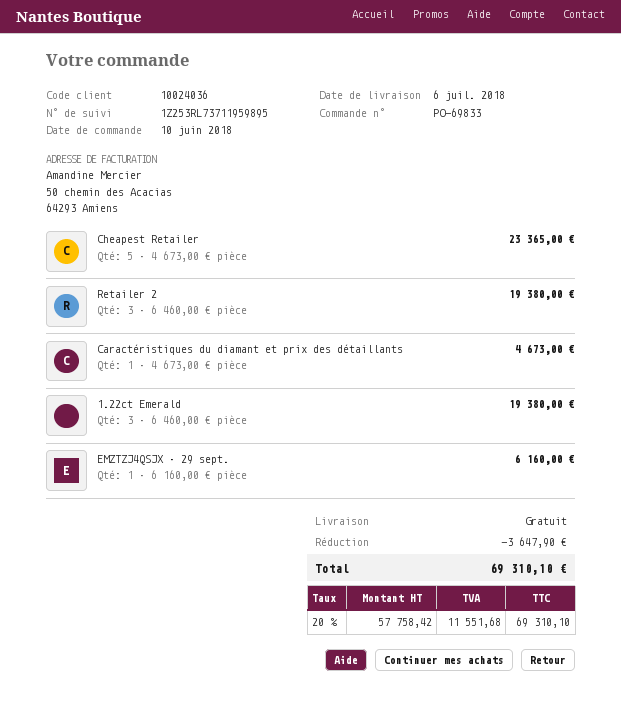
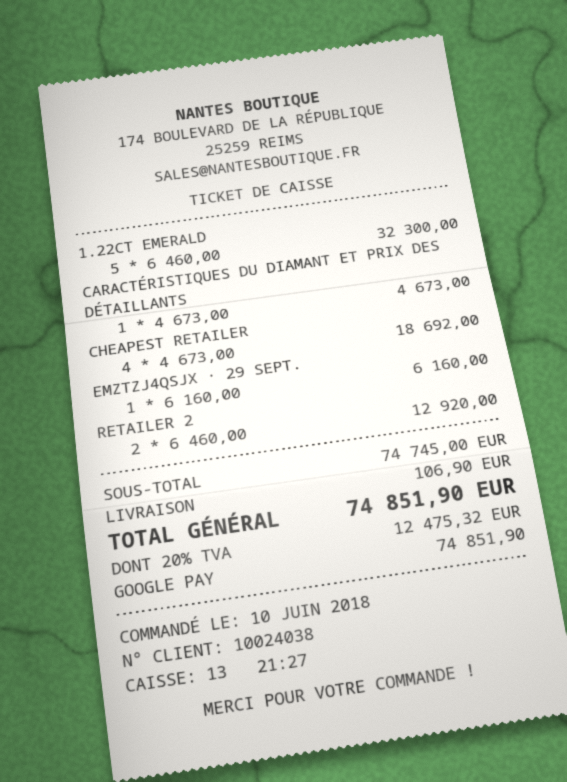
customer number: 10024036 -> 10024038
Cheapest Retailer: 5 x 4673.00 = 23365.00 -> 4 x 4673.00 = 18692.00
Retailer 2: 3 x 6460.00 = 19380.00 -> 2 x 6460.00 = 12920.00
1.22ct Emerald: 3 x 6460.00 = 19380.00 -> 5 x 6460.00 = 32300.00
discount: 3647.90 -> none
shipping: 0.00 -> 106.90
tax: 20% = 11551.68 -> 20% = 12475.32
total: 69310.10 -> 74851.90

